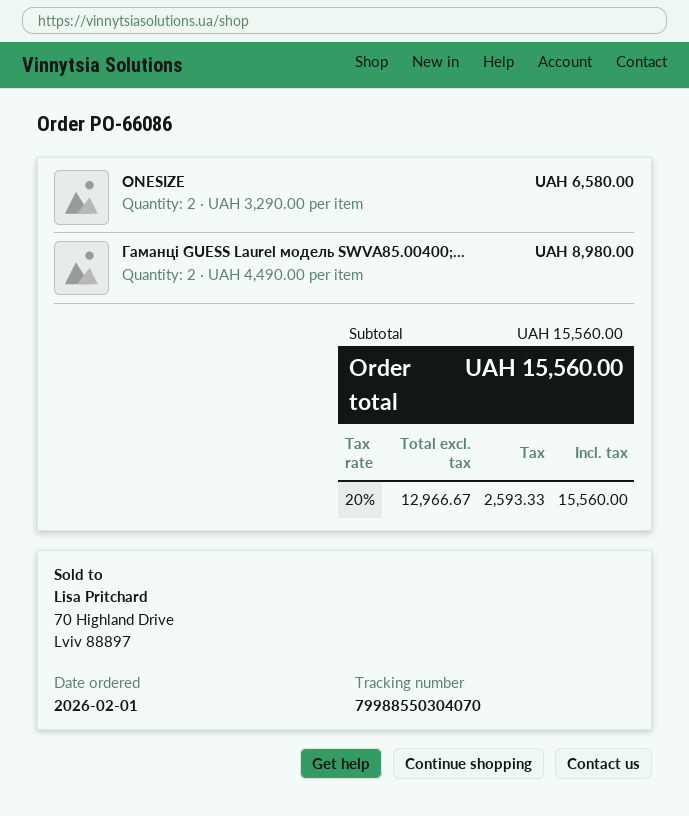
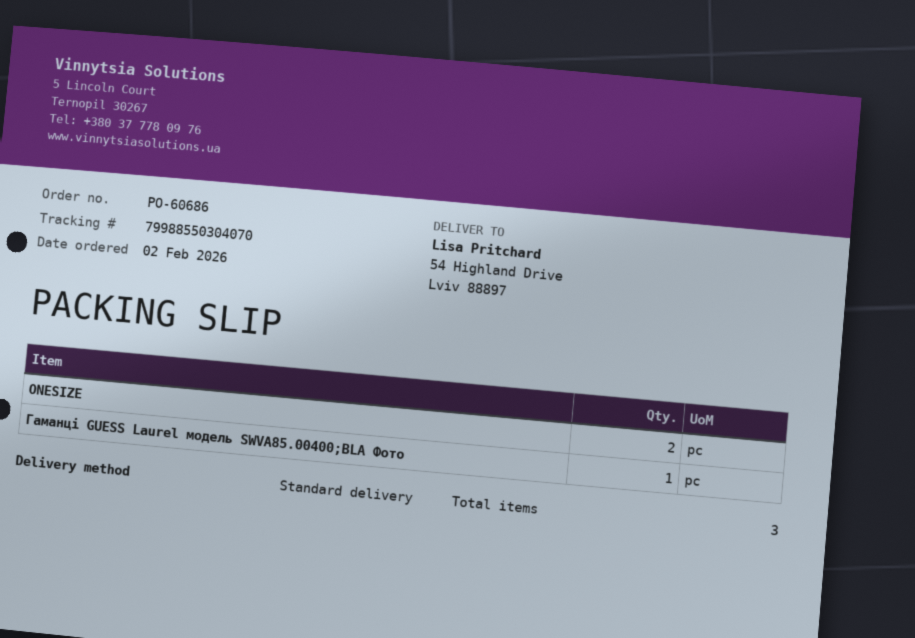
order number: PO-66086 -> PO-60686
order date: 2026-02-01 -> 2026-02-02
Гаманці GUESS Laurel модель SWVA85.00400;...: 2 -> 1

